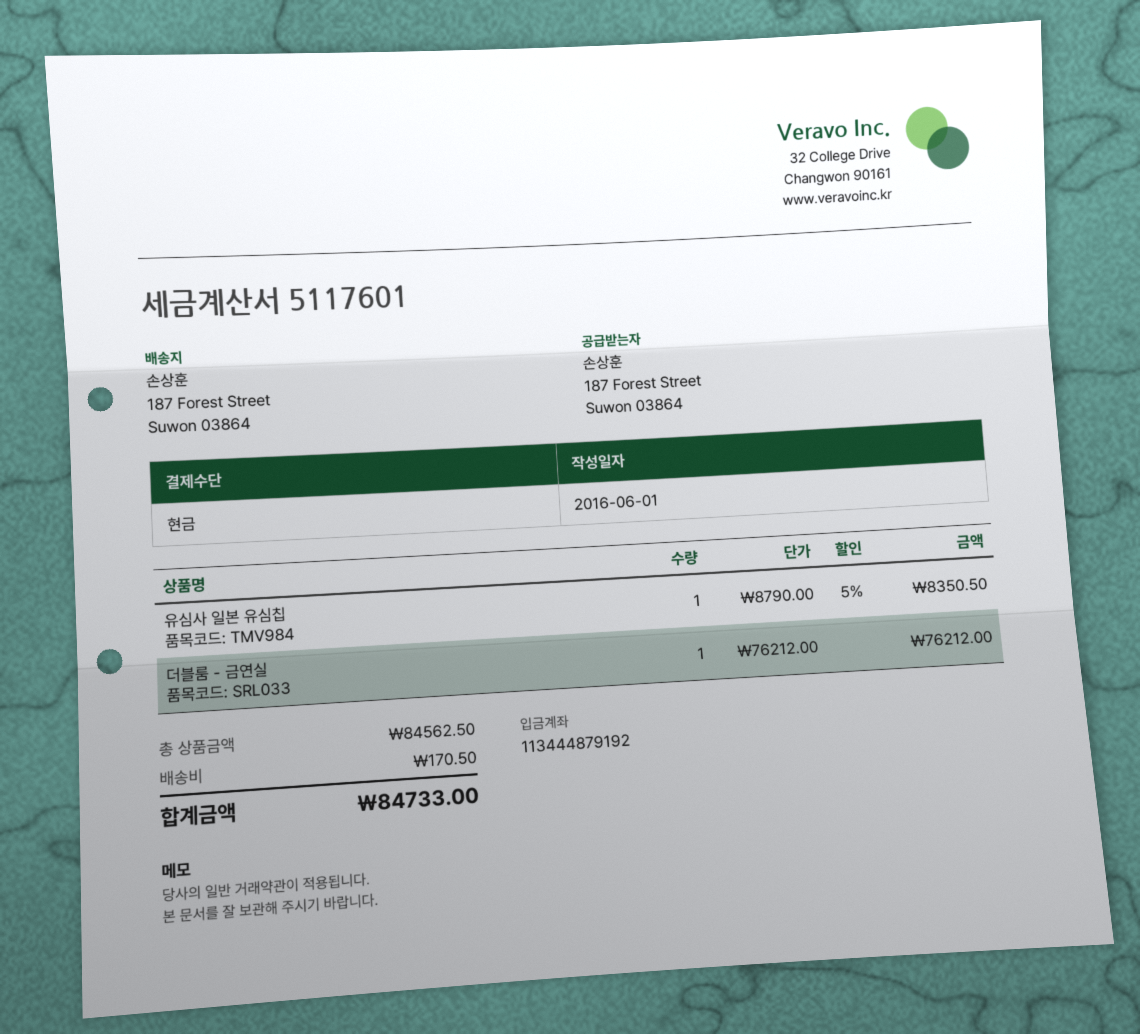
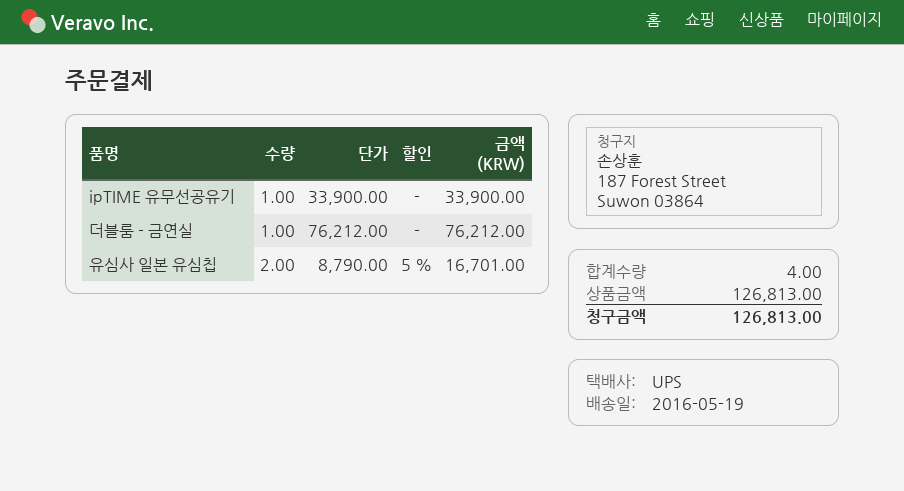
유심사 일본 유심칩: 1 x 8790.00 - 5% = 8350.50 -> 2 x 8790.00 - 5% = 16701.00
ipTIME 유무선공유기: none -> 1 x 33900.00 = 33900.00
subtotal: 84562.50 -> 126813.00
shipping: 170.50 -> none
total: 84733.00 -> 126813.00

